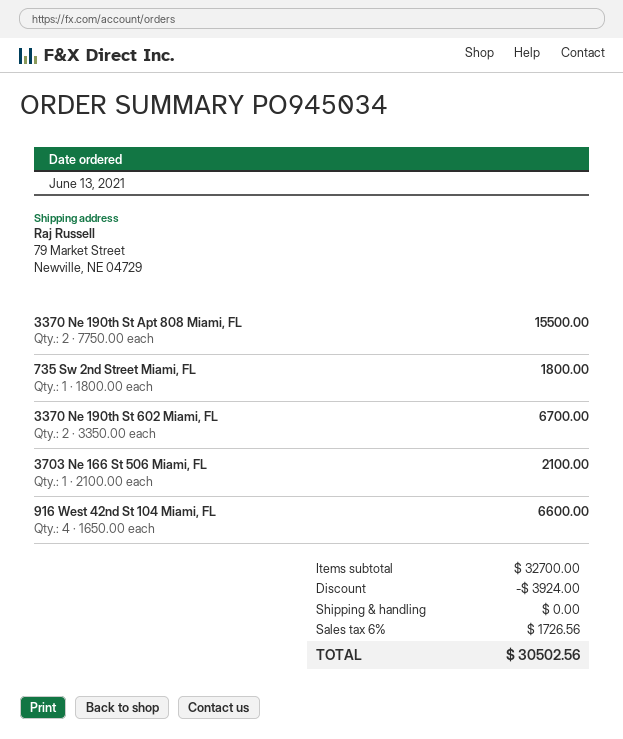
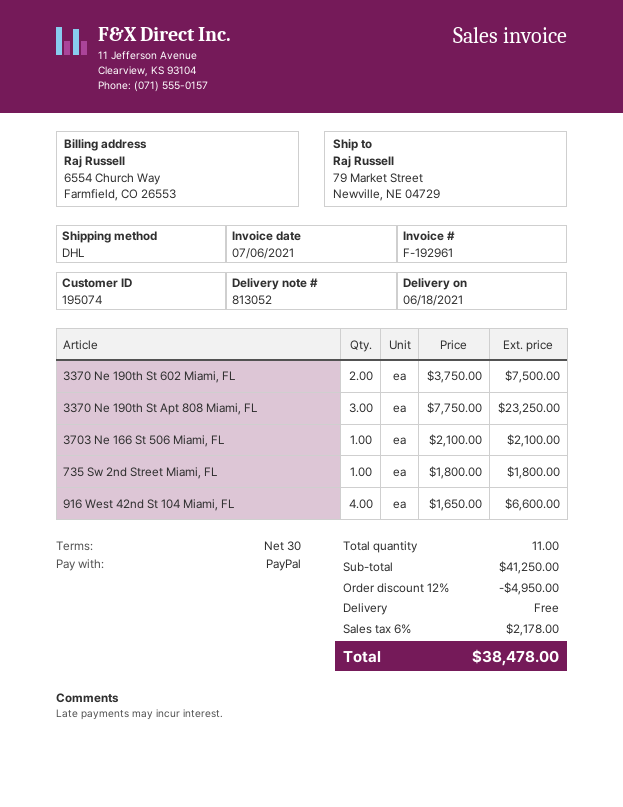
3370 Ne 190th St Apt 808 Miami, FL: 2 x 7750.00 = 15500.00 -> 3 x 7750.00 = 23250.00
3370 Ne 190th St 602 Miami, FL: 2 x 3350.00 = 6700.00 -> 2 x 3750.00 = 7500.00
subtotal: 32700.00 -> 41250.00
discount: 3924.00 -> 4950.00
tax: 6% = 1726.56 -> 6% = 2178.00
total: 30502.56 -> 38478.00

